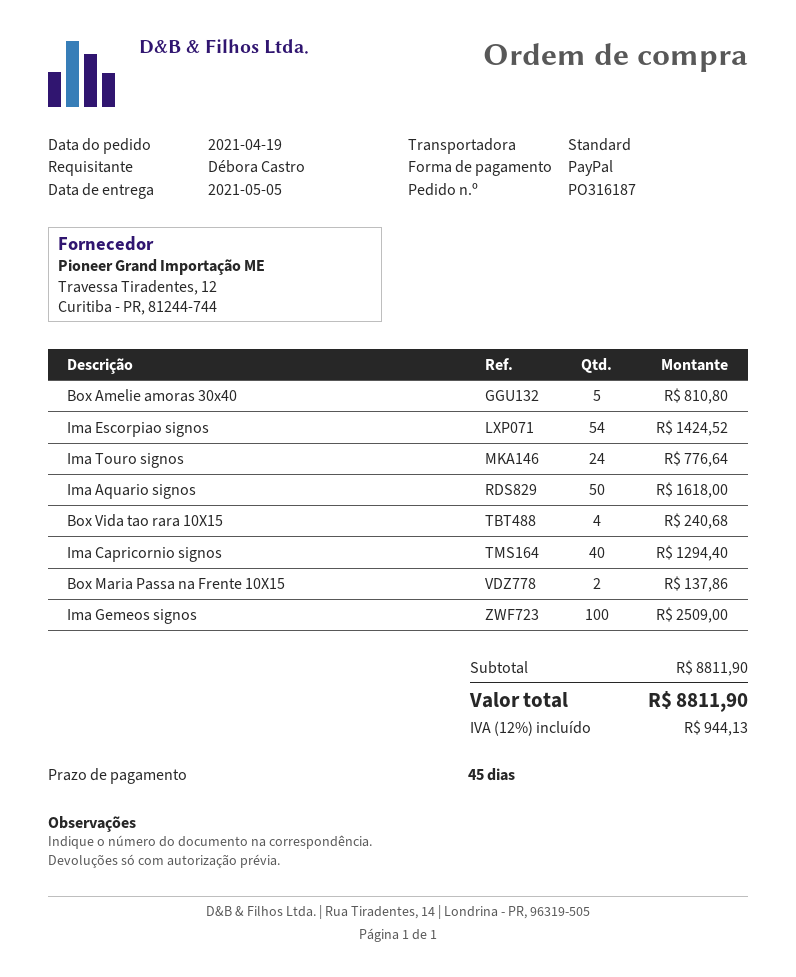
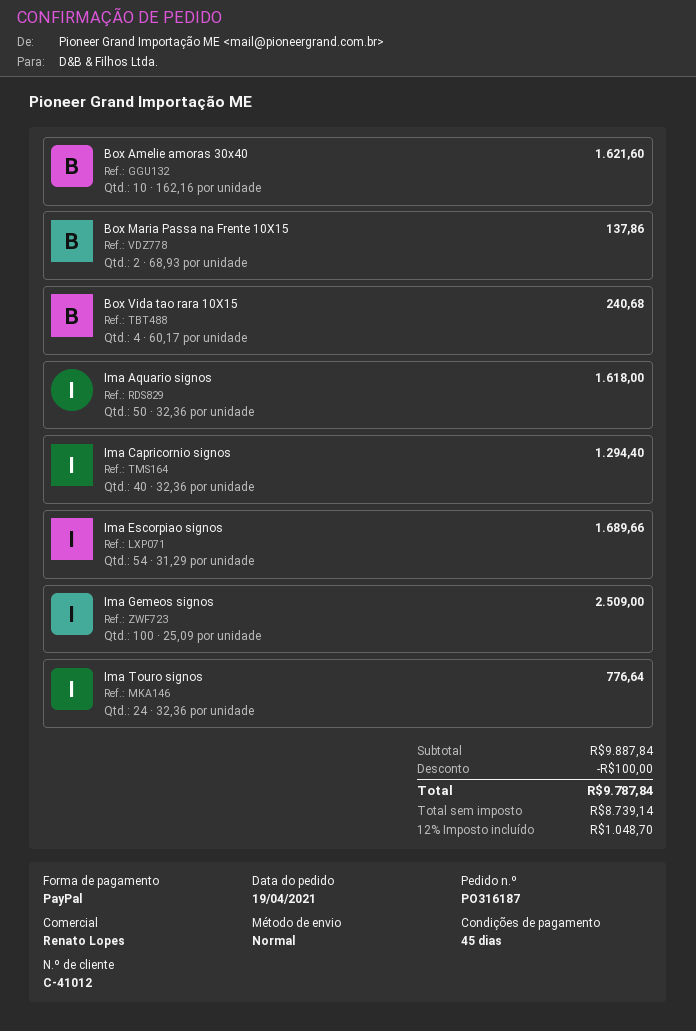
Box Amelie amoras 30x40: 5 for 810.80 -> 10 for 1621.60
Ima Escorpiao signos: 54 for 1424.52 -> 54 for 1689.66
subtotal: 8811.90 -> 9887.84
discount: none -> 100.00
tax: 12% = 944.13 -> 12% = 1048.70
total: 8811.90 -> 9787.84

